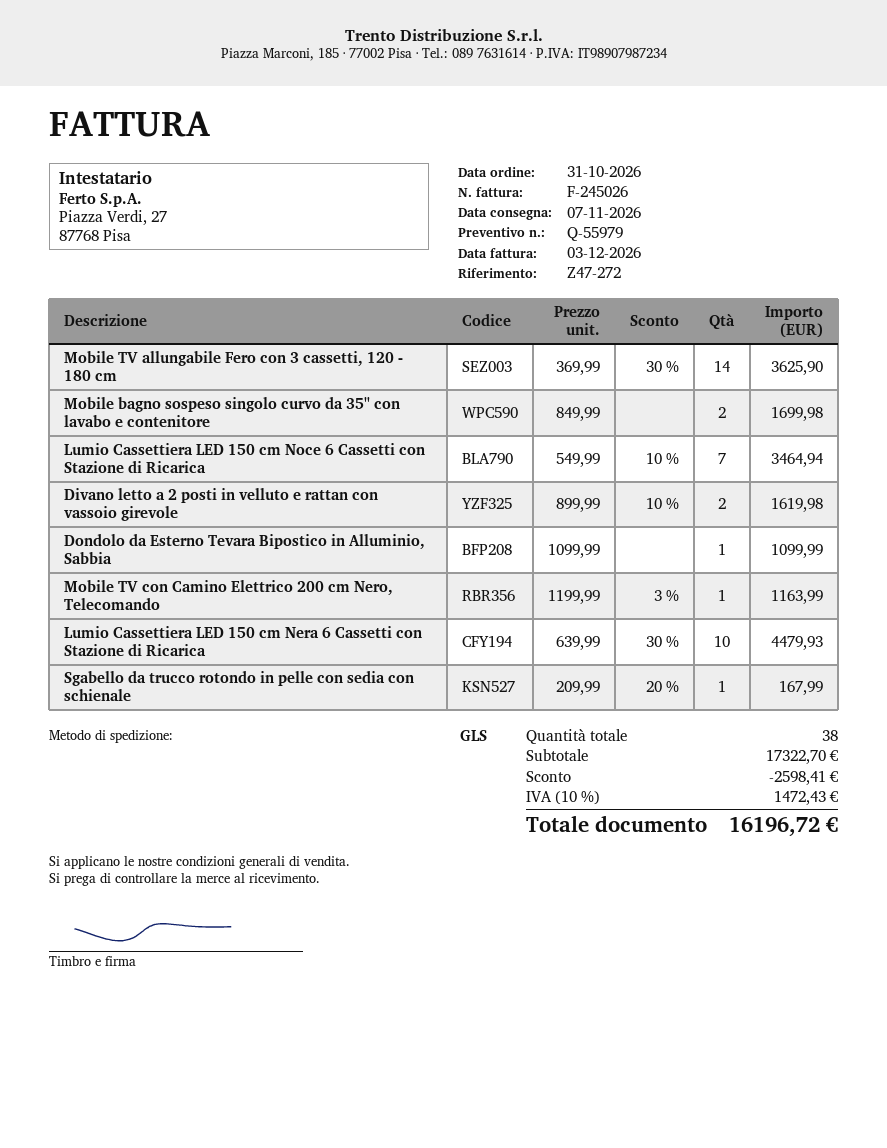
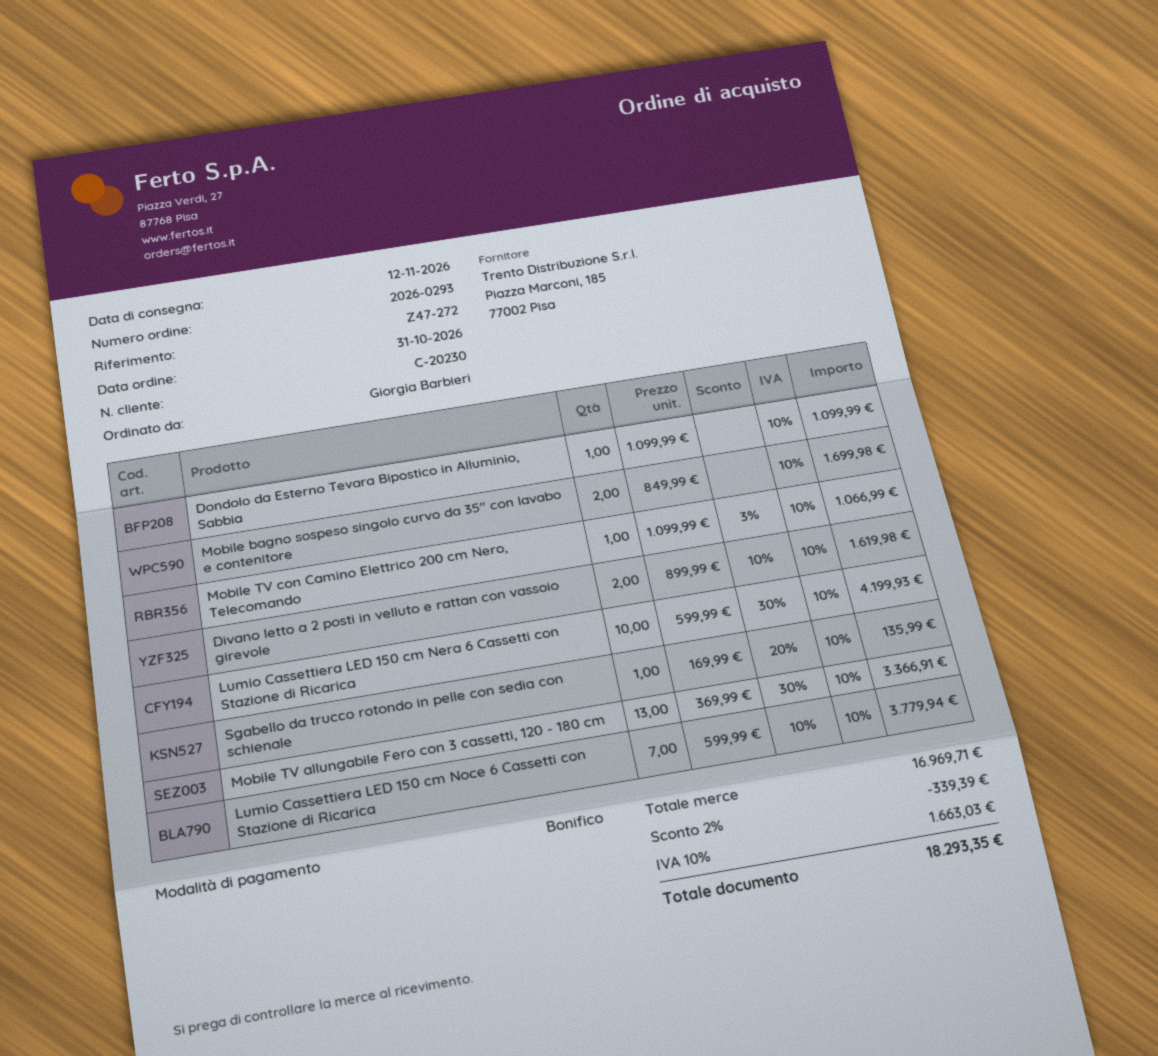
delivery date: 2026-11-07 -> 2026-11-12
Mobile TV allungabile Fero con 3 cassetti, 120 - 180 cm: 14 x 369.99 - 30% = 3625.90 -> 13 x 369.99 - 30% = 3366.91
Lumio Cassettiera LED 150 cm Noce 6 Cassetti con Stazione di Ricarica: 7 x 549.99 - 10% = 3464.94 -> 7 x 599.99 - 10% = 3779.94
Mobile TV con Camino Elettrico 200 cm Nero, Telecomando: 1 x 1199.99 - 3% = 1163.99 -> 1 x 1099.99 - 3% = 1066.99
Lumio Cassettiera LED 150 cm Nera 6 Cassetti con Stazione di Ricarica: 10 x 639.99 - 30% = 4479.93 -> 10 x 599.99 - 30% = 4199.93
Sgabello da trucco rotondo in pelle con sedia con schienale: 1 x 209.99 - 20% = 167.99 -> 1 x 169.99 - 20% = 135.99
subtotal: 17322.70 -> 16969.71
discount: 2598.41 -> 339.39
tax: 10% = 1472.43 -> 10% = 1663.03
total: 16196.72 -> 18293.35

